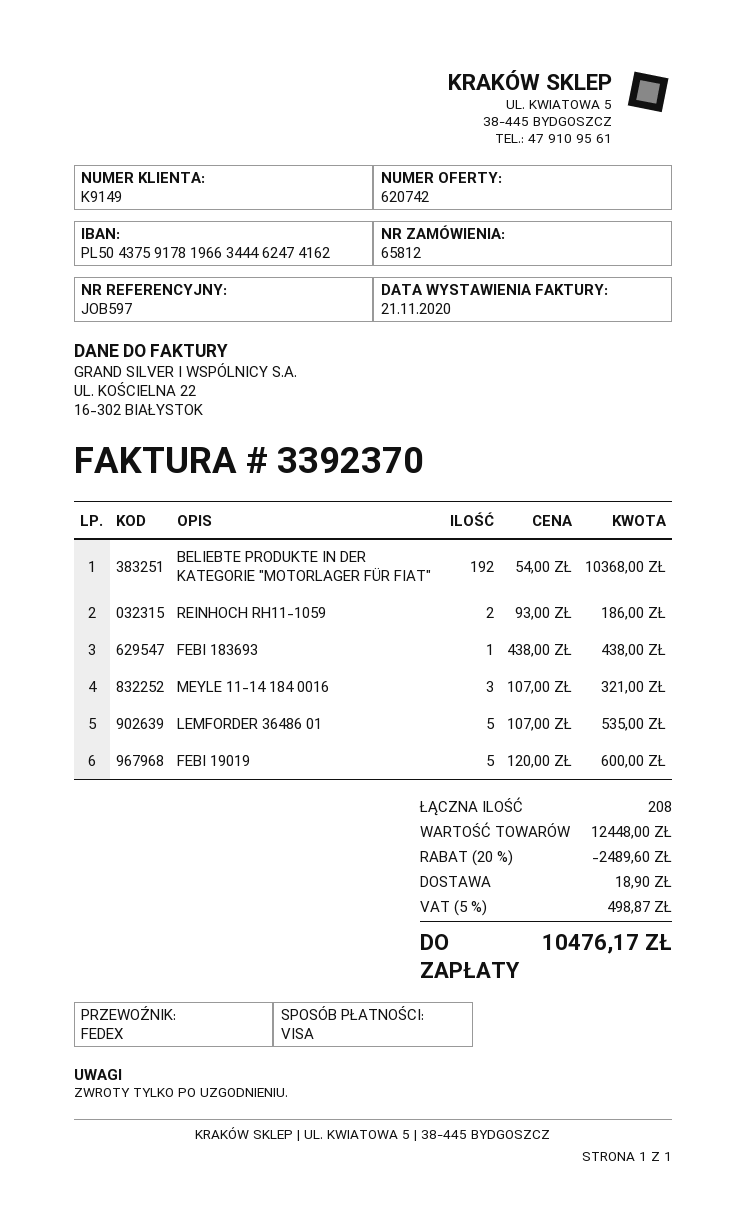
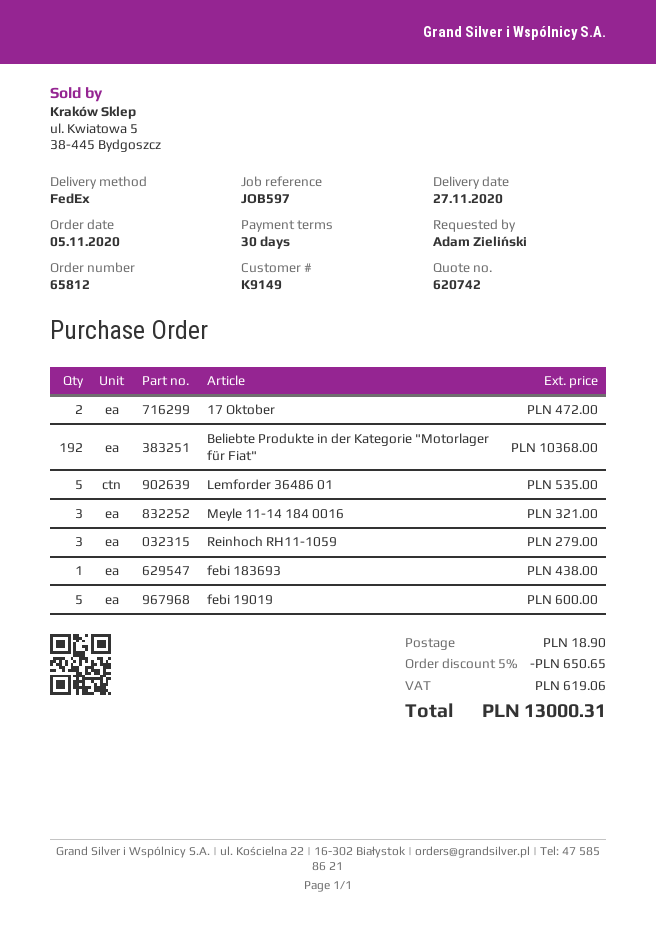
REINHOCH RH11-1059: 2 for 186.00 -> 3 for 279.00
17 Oktober: none -> 2 for 472.00
discount: 20% = 2489.60 -> 5% = 650.65
tax: 498.87 -> 619.06
total: 10476.17 -> 13000.31

